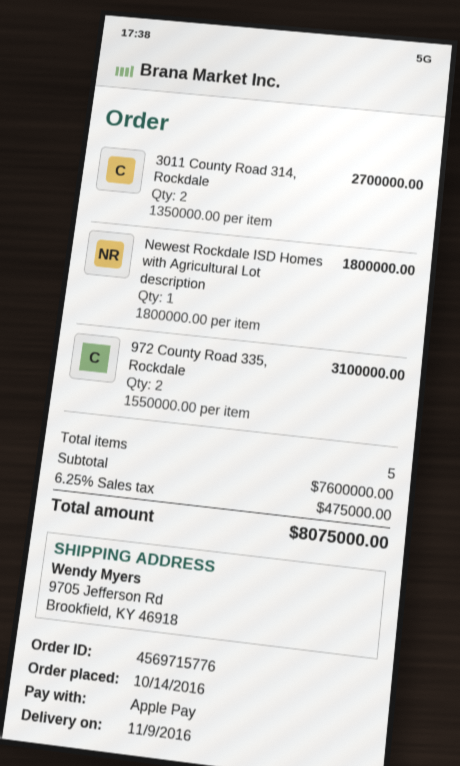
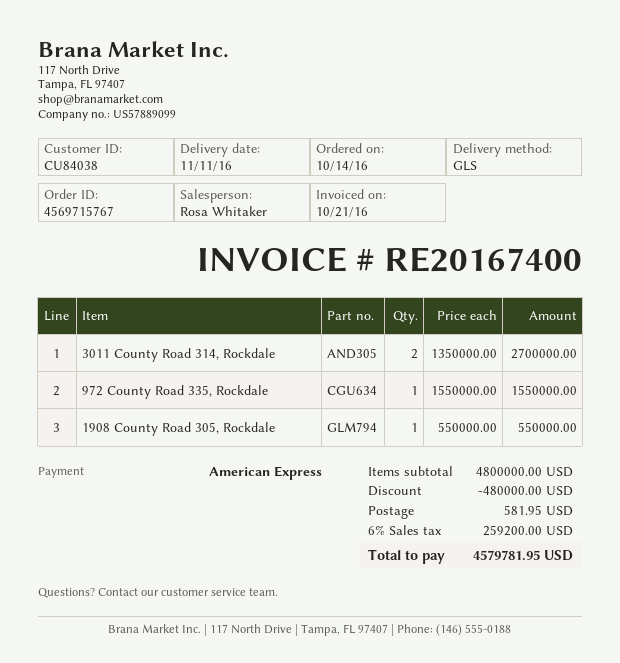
order number: 4569715776 -> 4569715767
delivery date: 2016-11-09 -> 2016-11-11
payment method: Apple Pay -> American Express
Newest Rockdale ISD Homes with Agricultural Lot description: 1 x 1800000.00 = 1800000.00 -> none
972 County Road 335, Rockdale: 2 x 1550000.00 = 3100000.00 -> 1 x 1550000.00 = 1550000.00
1908 County Road 305, Rockdale: none -> 1 x 550000.00 = 550000.00
subtotal: 7600000.00 -> 4800000.00
discount: none -> 480000.00
shipping: none -> 581.95
tax: 6.25% = 475000.00 -> 6% = 259200.00
total: 8075000.00 -> 4579781.95

